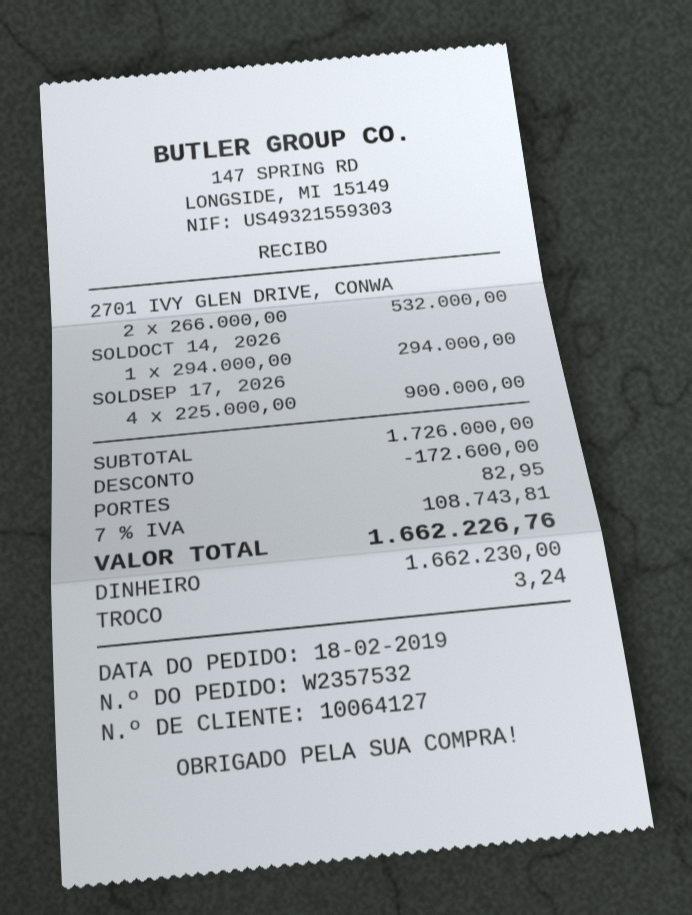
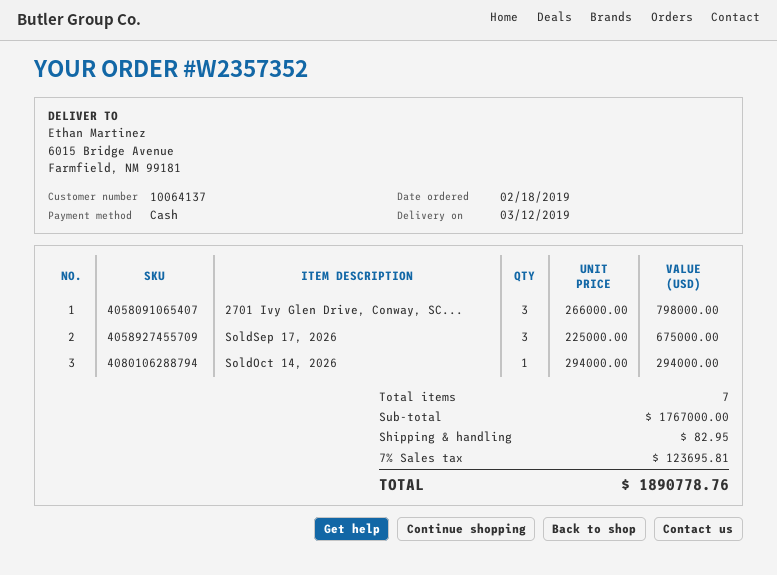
order number: W2357532 -> W2357352
customer number: 10064127 -> 10064137
2701 IVY GLEN DRIVE, CONWA: 2 x 266000.00 = 532000.00 -> 3 x 266000.00 = 798000.00
SOLDSEP 17, 2026: 4 x 225000.00 = 900000.00 -> 3 x 225000.00 = 675000.00
subtotal: 1726000.00 -> 1767000.00
discount: 172600.00 -> none
tax: 7% = 108743.81 -> 7% = 123695.81
total: 1662226.76 -> 1890778.76

